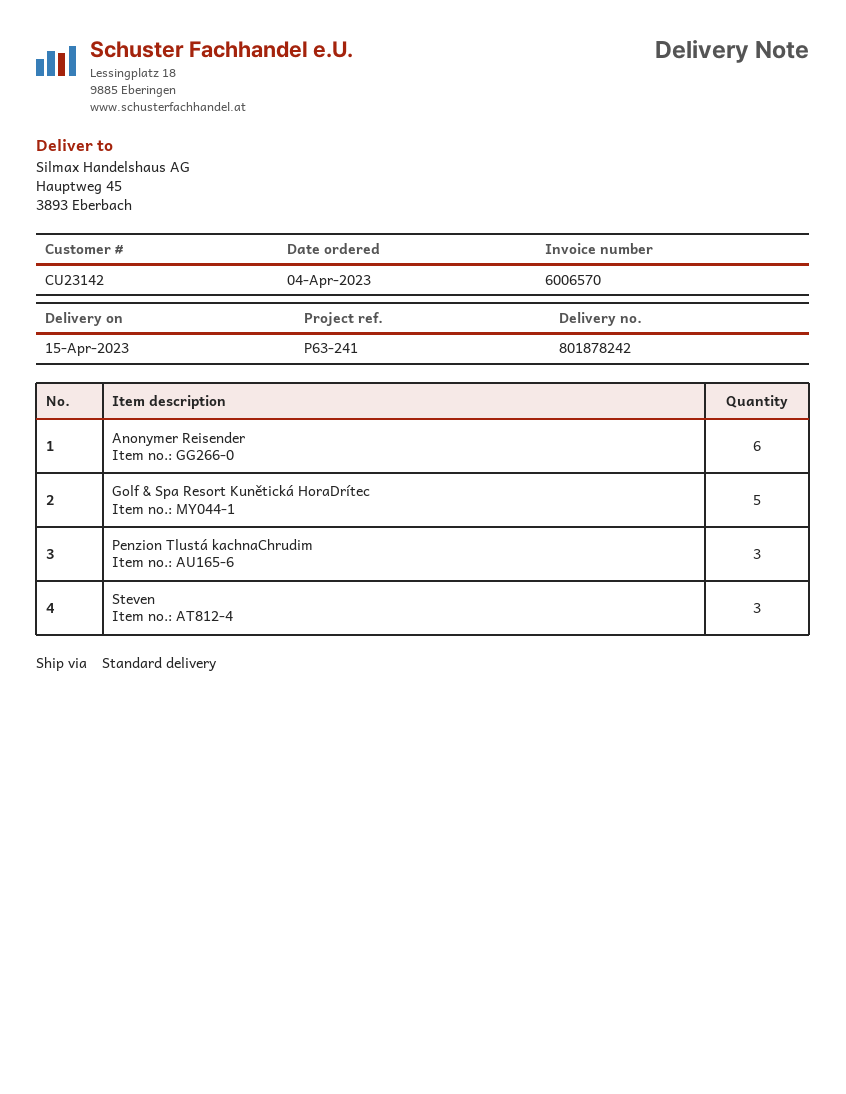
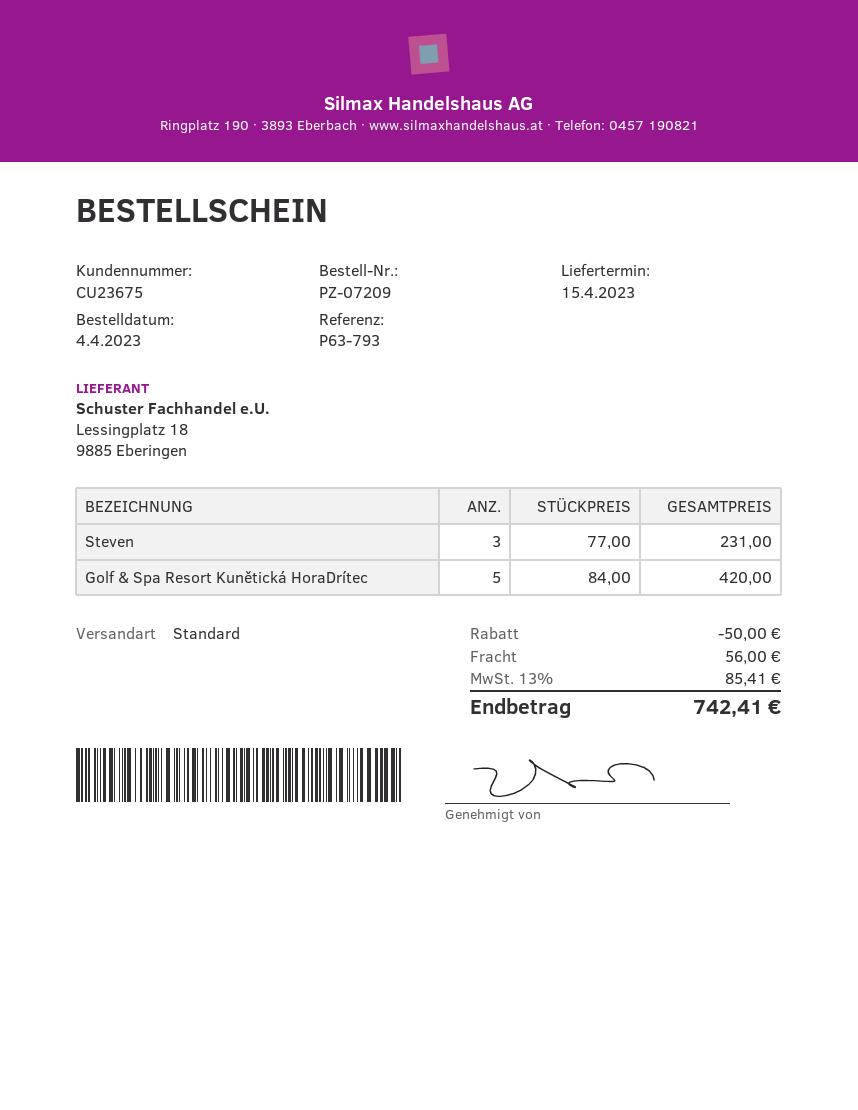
customer number: CU23142 -> CU23675
reference: P63-241 -> P63-793
Anonymer Reisender: 6 -> none
Penzion Tlustá kachnaChrudim: 3 -> none

